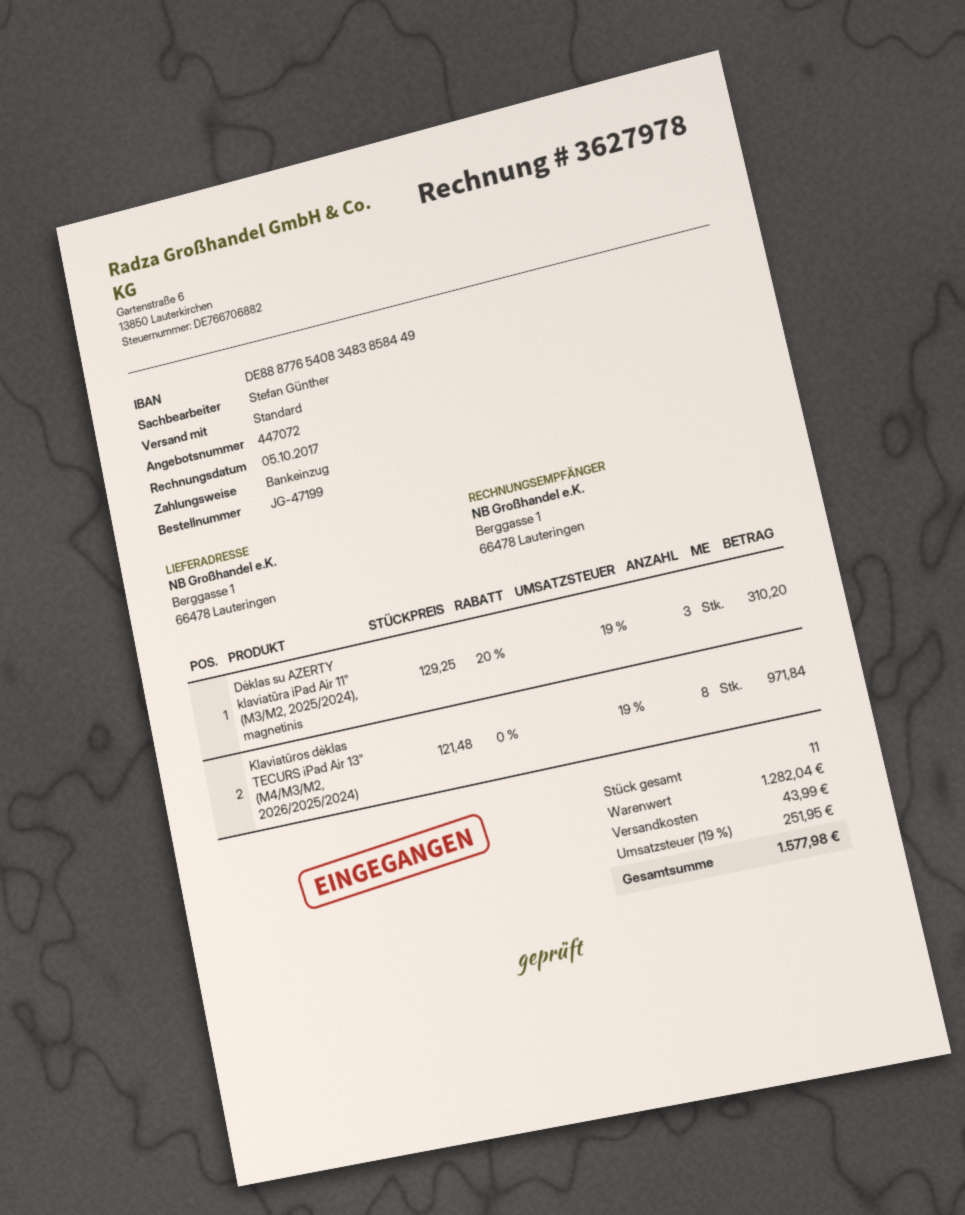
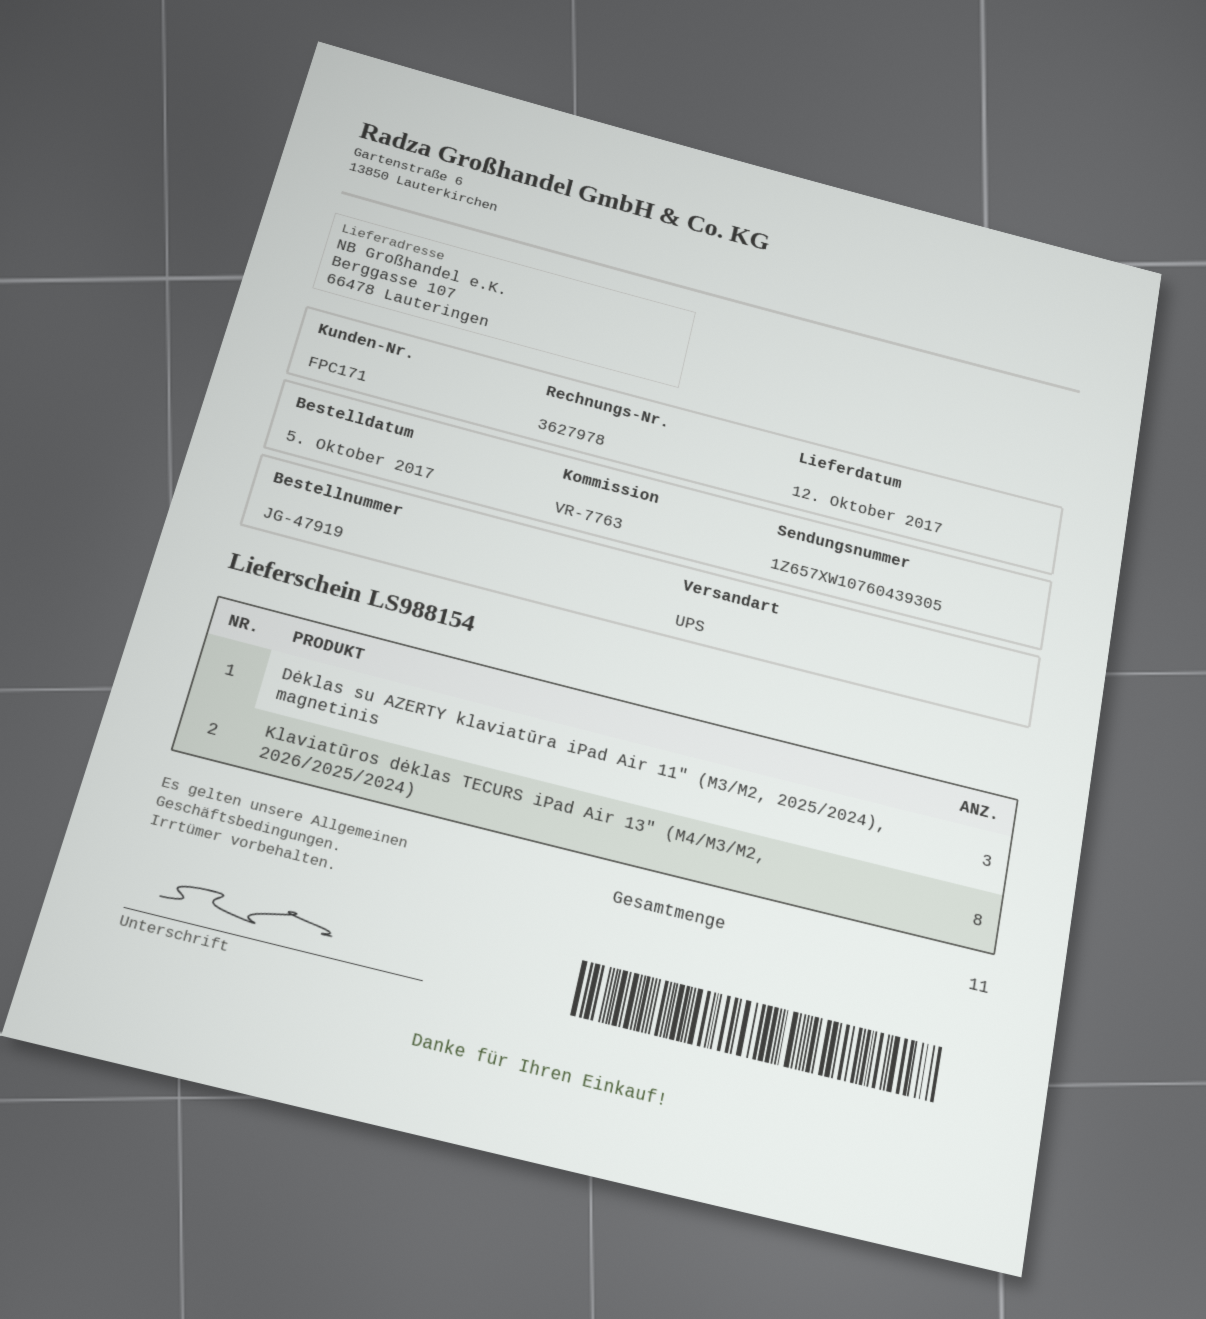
order number: JG-47199 -> JG-47919
shipping method: standard -> UPS
ship to: Berggasse 1, 66478 Lauteringen -> Berggasse 107, 66478 Lauteringen

